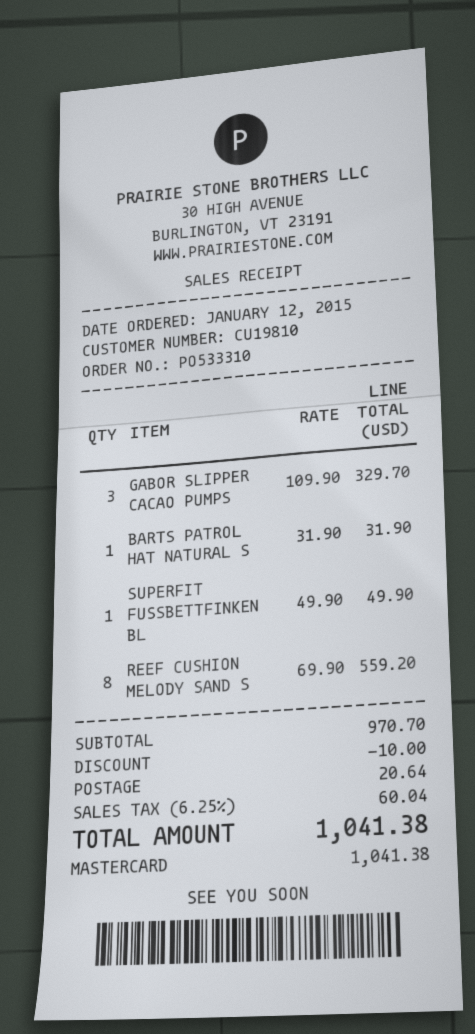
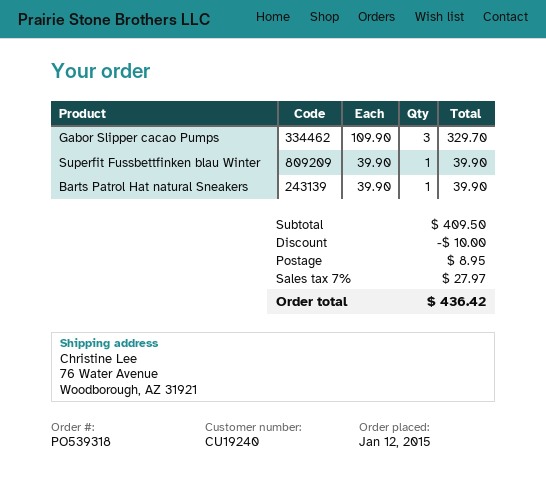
order number: PO533310 -> PO539318
customer number: CU19810 -> CU19240
BARTS PATROL HAT NATURAL S: 1 x 31.90 = 31.90 -> 1 x 39.90 = 39.90
SUPERFIT FUSSBETTFINKEN BL: 1 x 49.90 = 49.90 -> 1 x 39.90 = 39.90
REEF CUSHION MELODY SAND S: 8 x 69.90 = 559.20 -> none
subtotal: 970.70 -> 409.50
shipping: 20.64 -> 8.95
tax: 6.25% = 60.04 -> 7% = 27.97
total: 1041.38 -> 436.42

